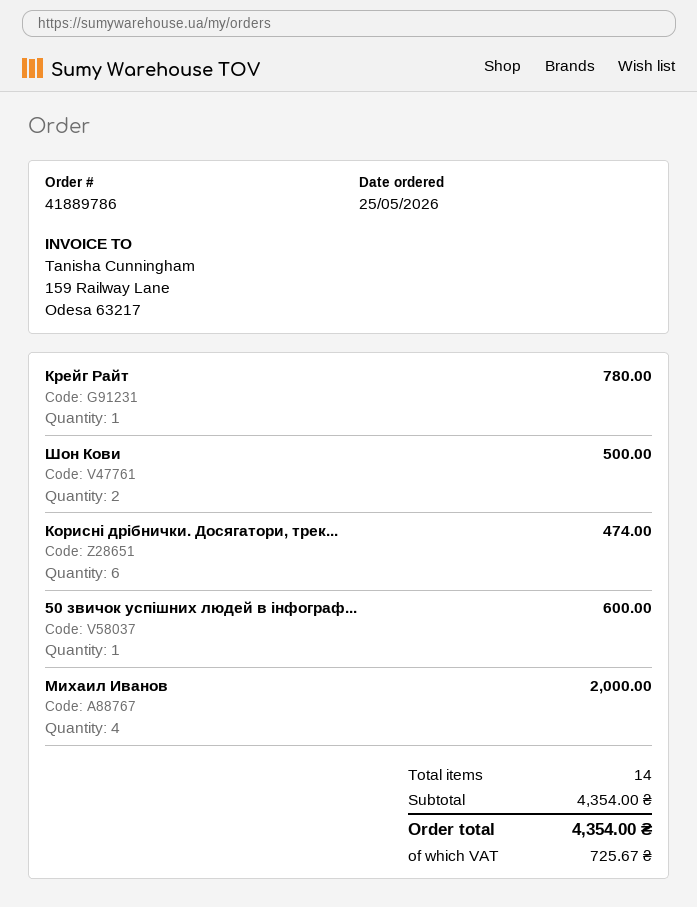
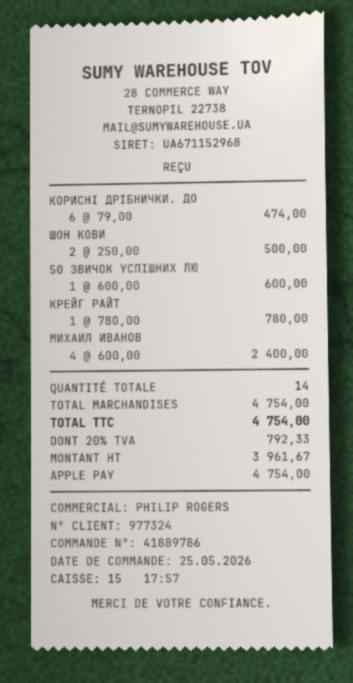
Михаил Иванов: 4 for 2000.00 -> 4 for 2400.00
subtotal: 4354.00 -> 4754.00
tax: 725.67 -> 792.33
total: 4354.00 -> 4754.00

